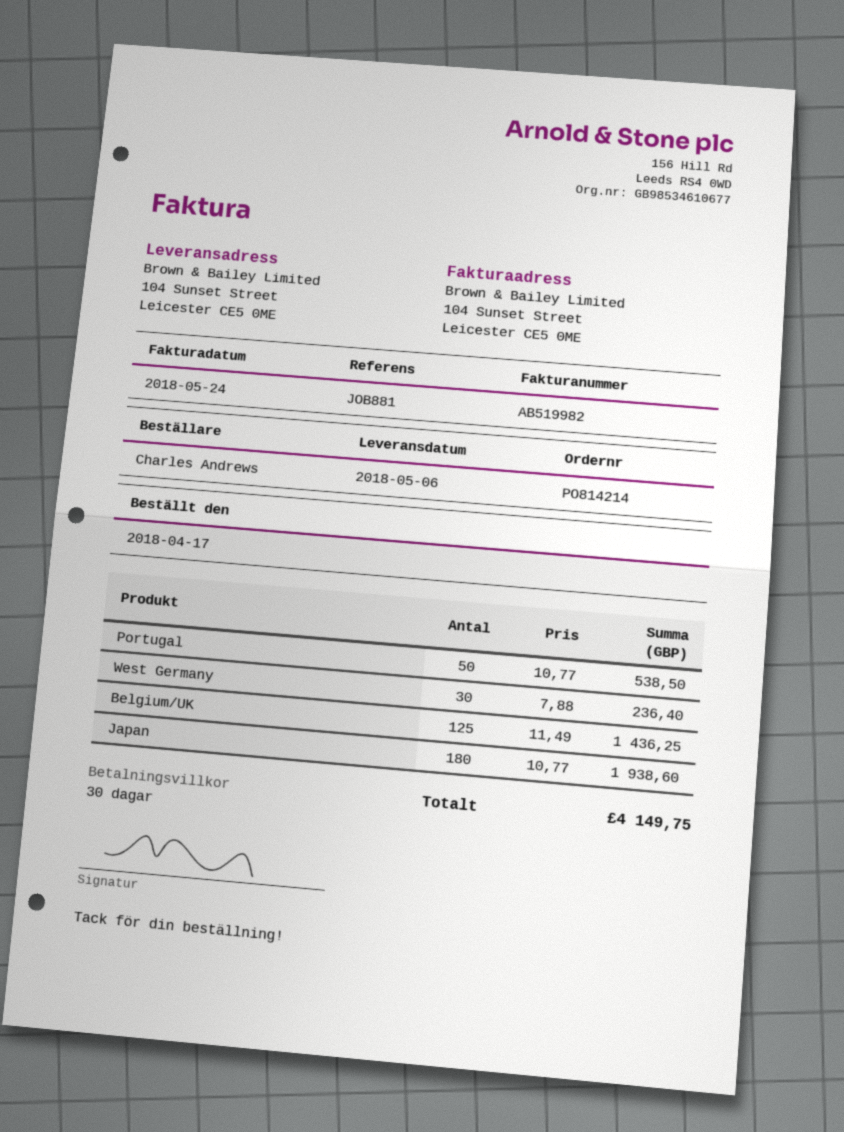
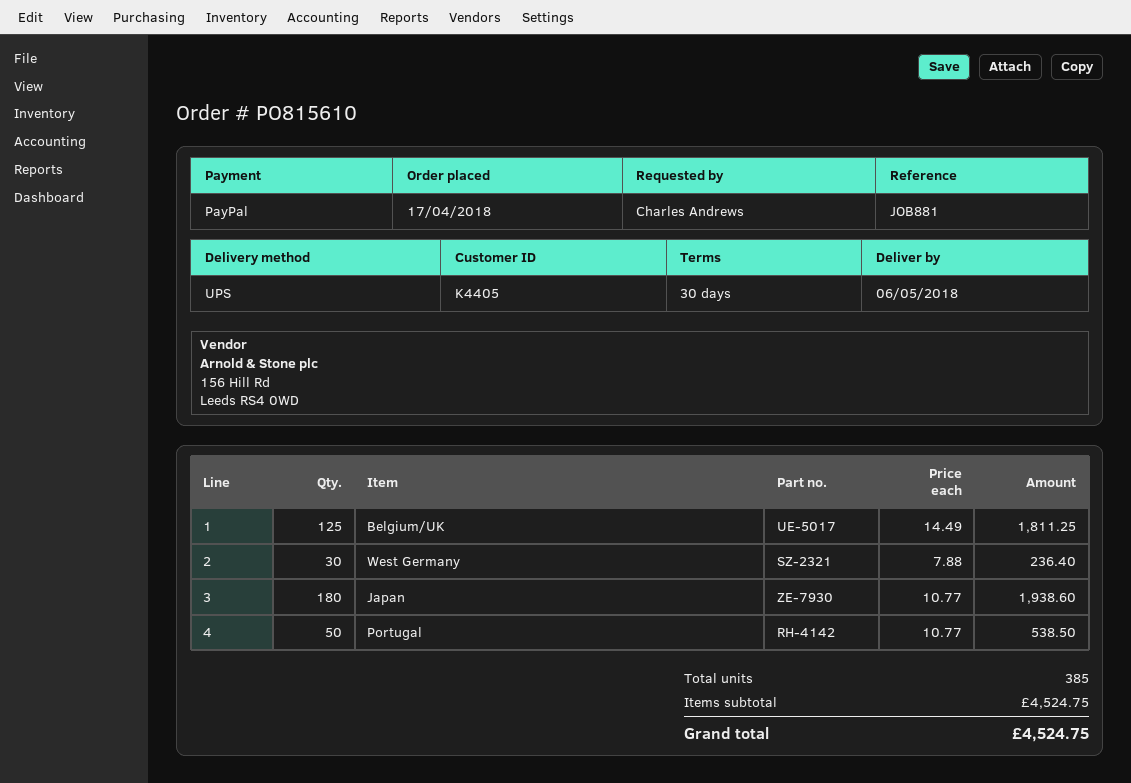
order number: PO814214 -> PO815610
Belgium/UK: 125 x 11.49 = 1436.25 -> 125 x 14.49 = 1811.25
total: 4149.75 -> 4524.75

